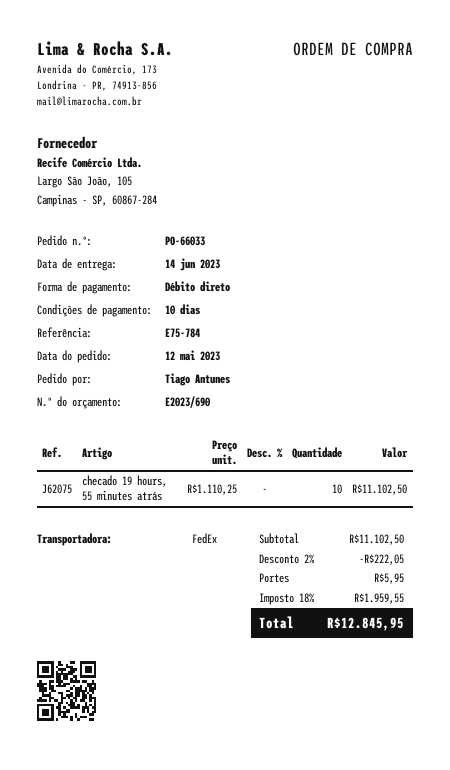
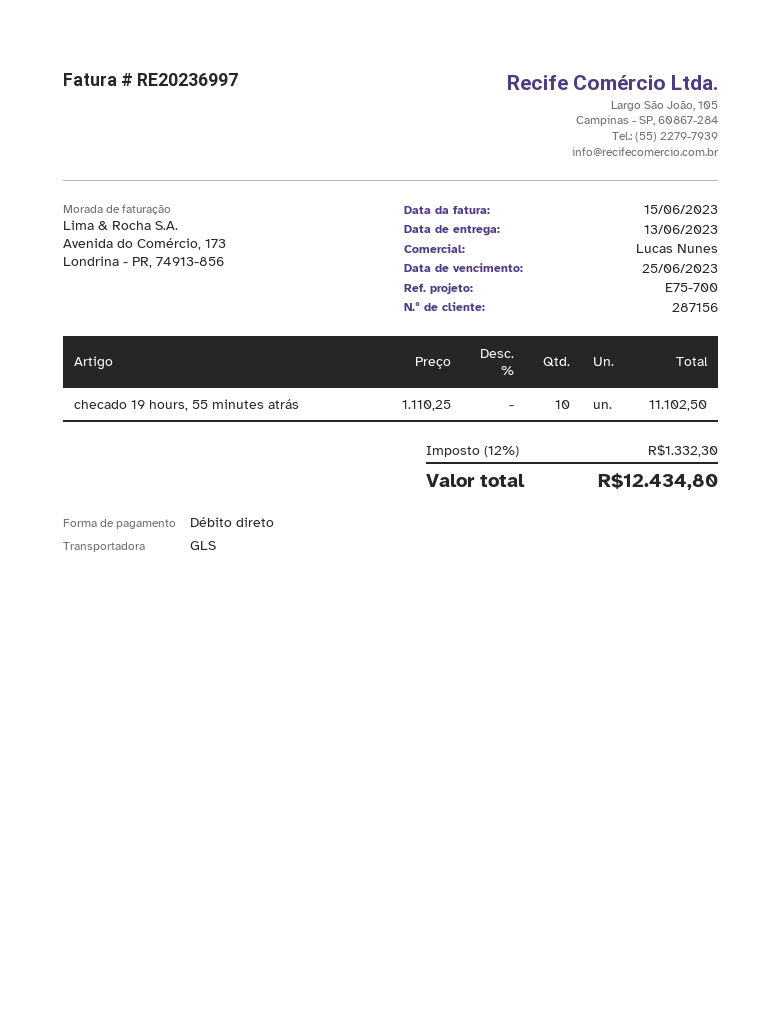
delivery date: 2023-06-14 -> 2023-06-13
reference: E75-784 -> E75-700
shipping method: FedEx -> GLS
discount: 2% = 222.05 -> none
shipping: 5.95 -> none
tax: 18% = 1959.55 -> 12% = 1332.30
total: 12845.95 -> 12434.80

